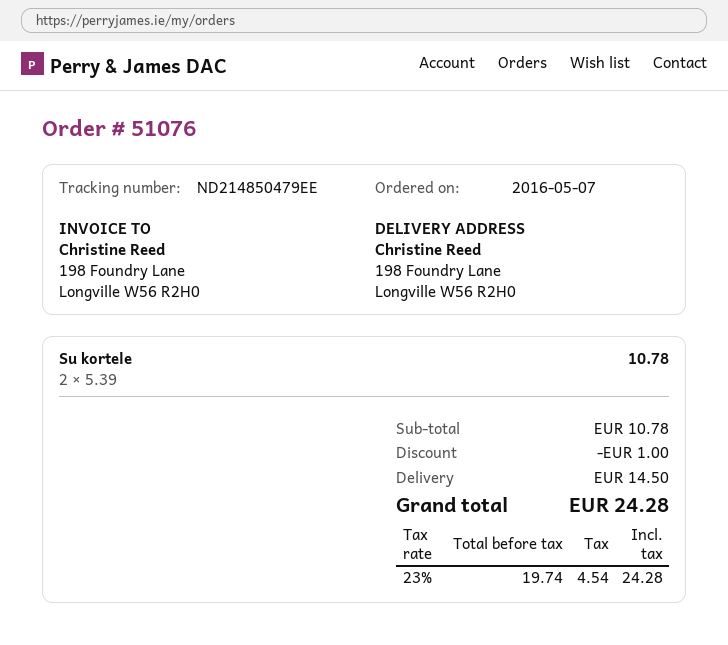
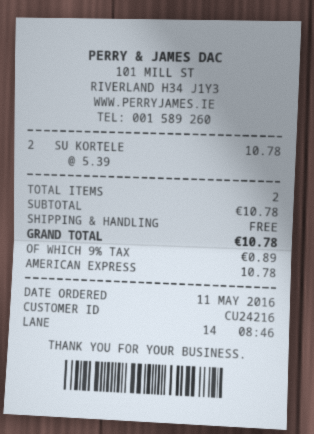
order date: 2016-05-07 -> 2016-05-11
discount: 1.00 -> none
shipping: 14.50 -> 0.00
tax: 23% = 4.54 -> 9% = 0.89
total: 24.28 -> 10.78

